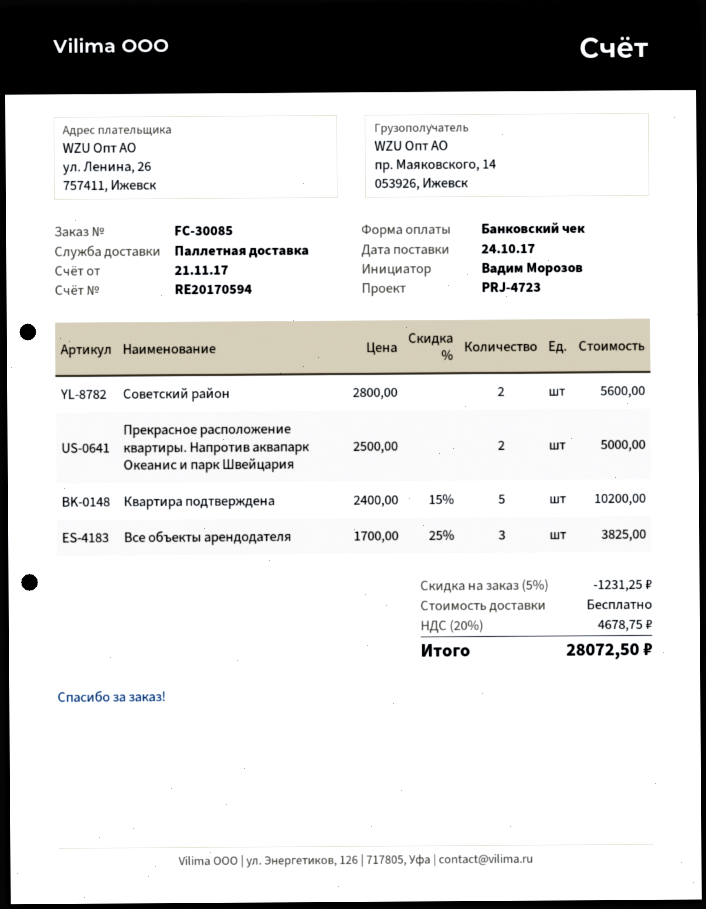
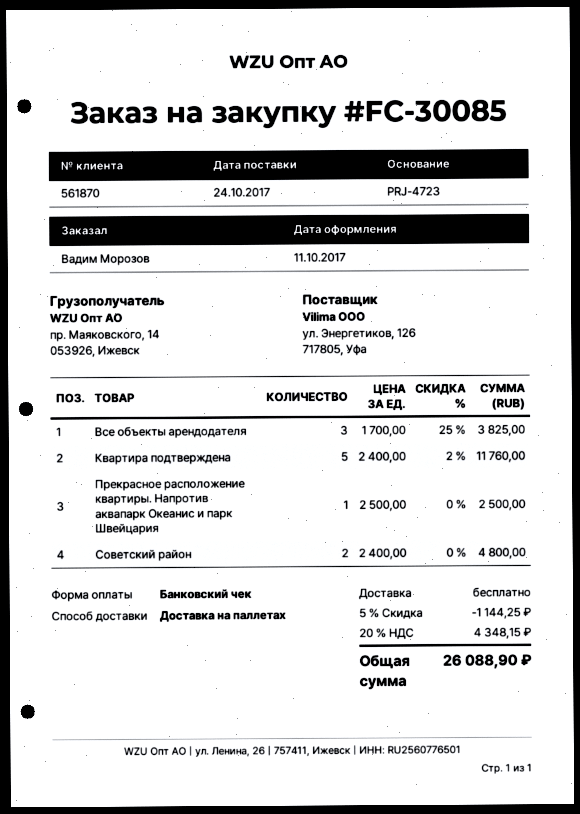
Советский район: 2 x 2800.00 = 5600.00 -> 2 x 2400.00 = 4800.00
Прекрасное расположение квартиры. Напротив аквапарк Океанис и парк Швейцария: 2 x 2500.00 = 5000.00 -> 1 x 2500.00 = 2500.00
Квартира подтверждена: 5 x 2400.00 - 15% = 10200.00 -> 5 x 2400.00 - 2% = 11760.00
discount: 5% = 1231.25 -> 5% = 1144.25
tax: 20% = 4678.75 -> 20% = 4348.15
total: 28072.50 -> 26088.90

